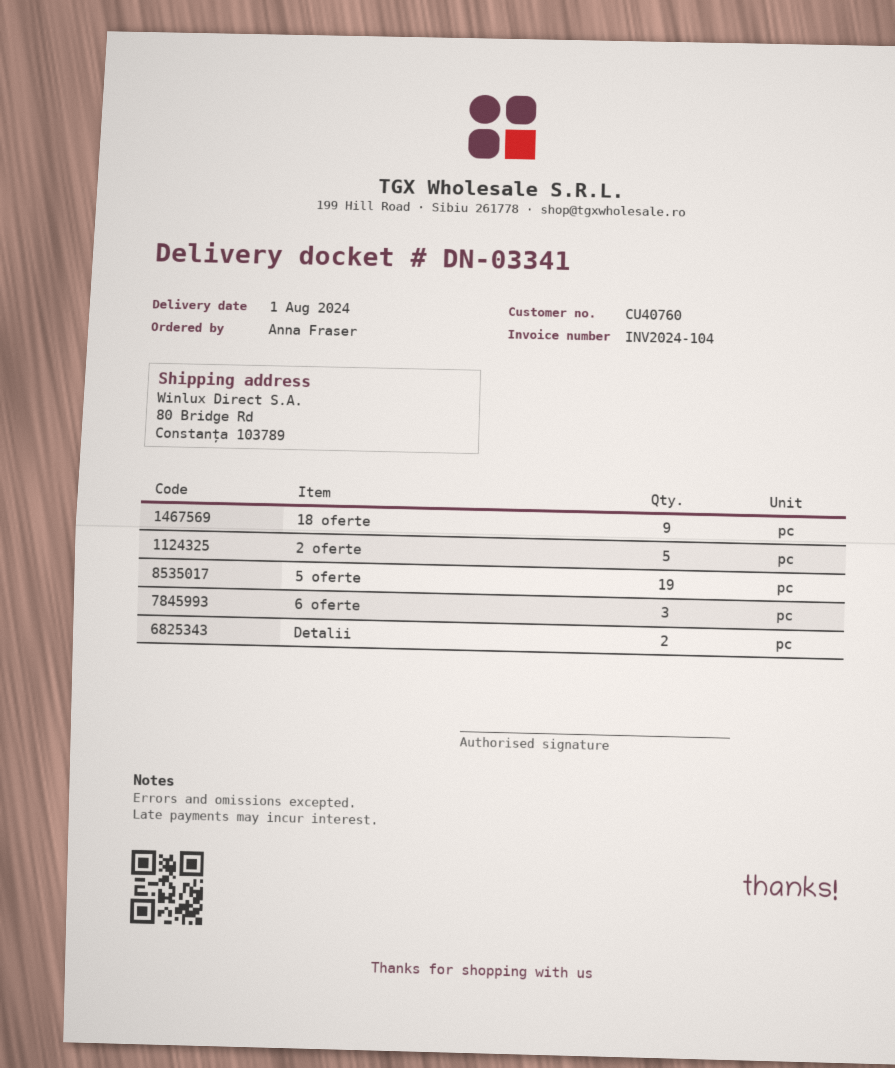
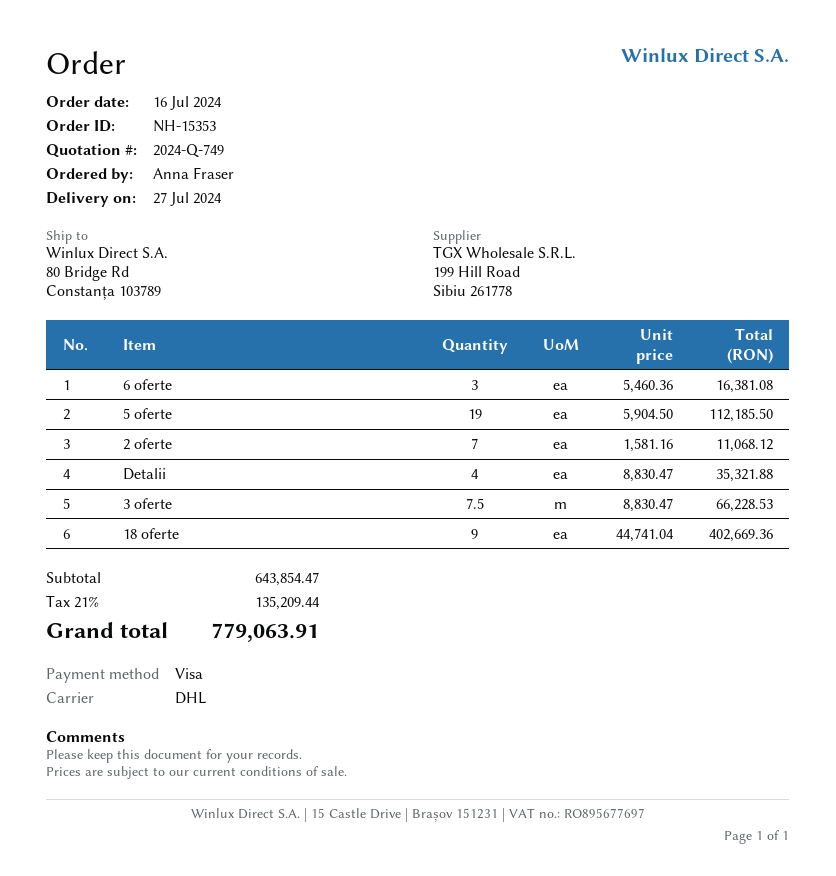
delivery date: 2024-08-01 -> 2024-07-27
2 oferte: 5 -> 7
Detalii: 2 -> 4
3 oferte: none -> 7.5

